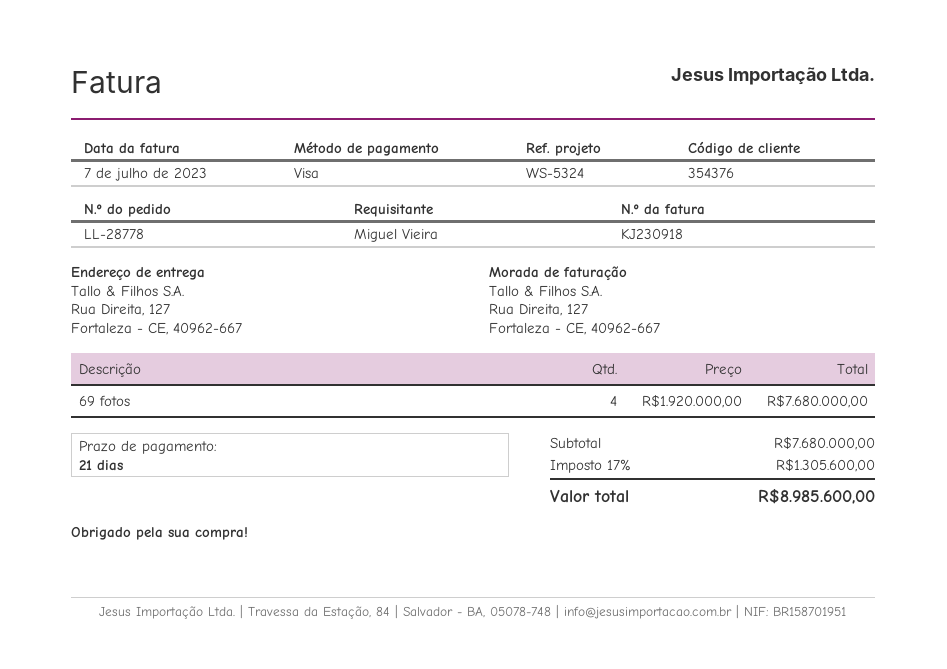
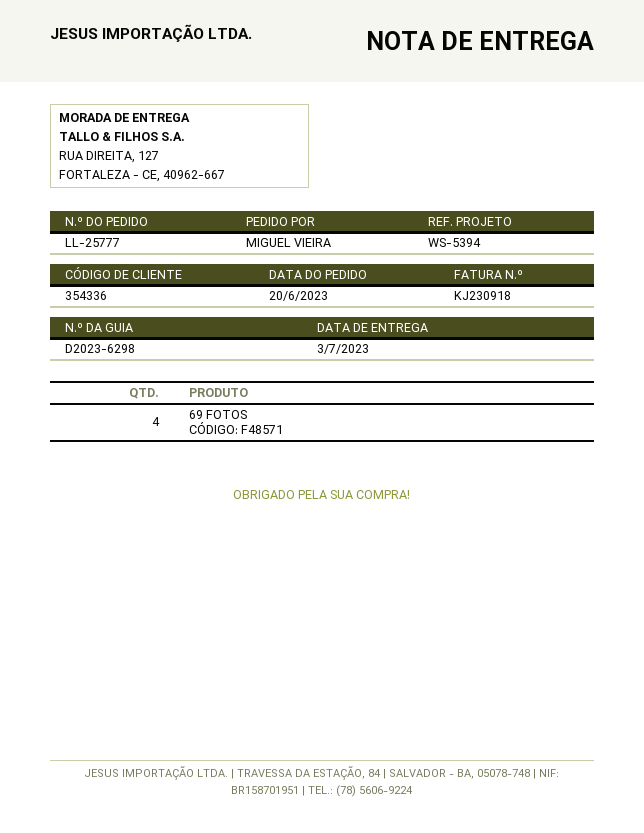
order number: LL-28778 -> LL-25777
customer number: 354376 -> 354336
reference: WS-5324 -> WS-5394

